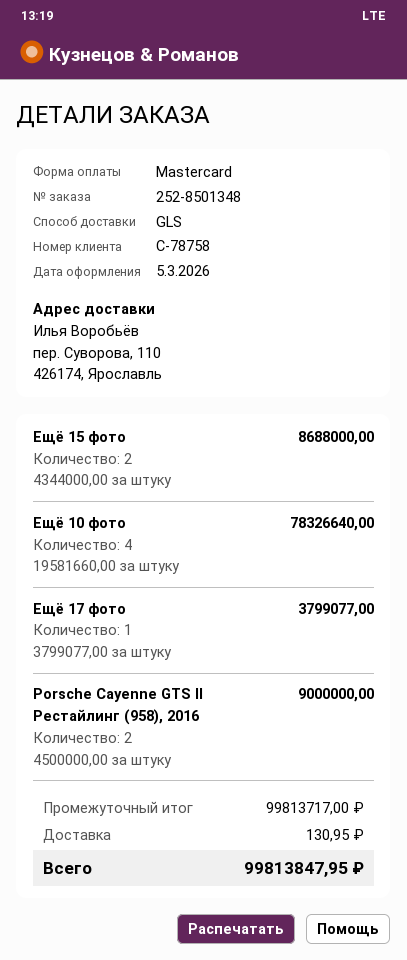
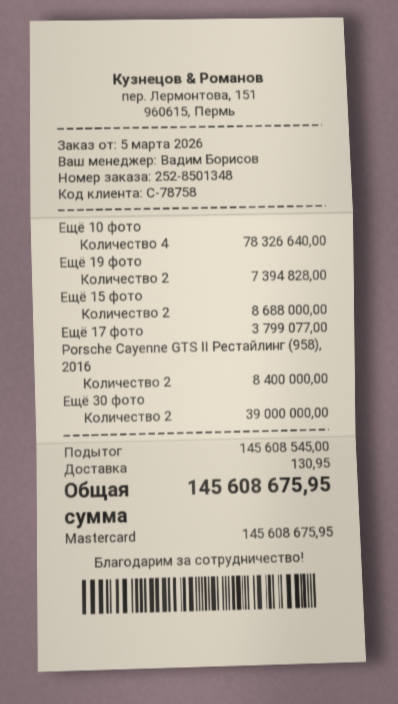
Porsche Cayenne GTS II Рестайлинг (958), 2016: 2 for 9000000.00 -> 2 for 8400000.00
Ещё 19 фото: none -> 2 for 7394828.00
Ещё 30 фото: none -> 2 for 39000000.00
subtotal: 99813717.00 -> 145608545.00
total: 99813847.95 -> 145608675.95

